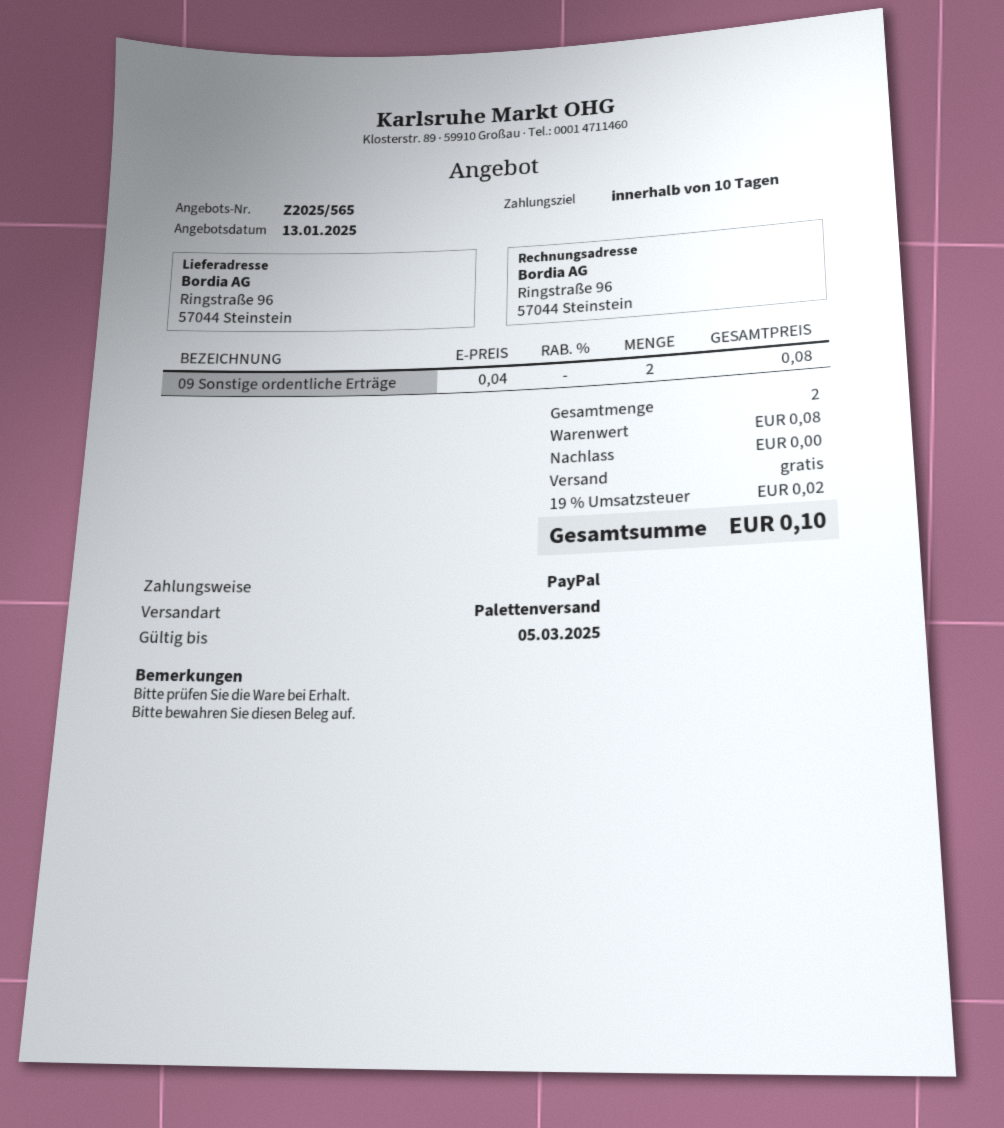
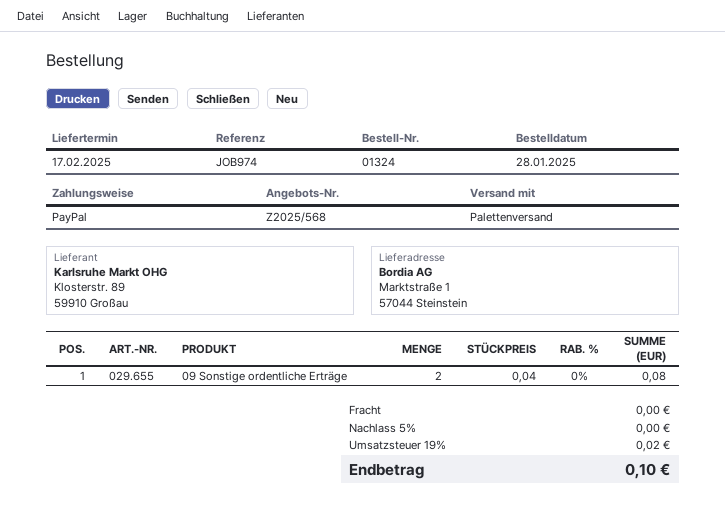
quote number: Z2025/565 -> Z2025/568
ship to: Ringstraße 96, 57044 Steinstein -> Marktstraße 1, 57044 Steinstein

